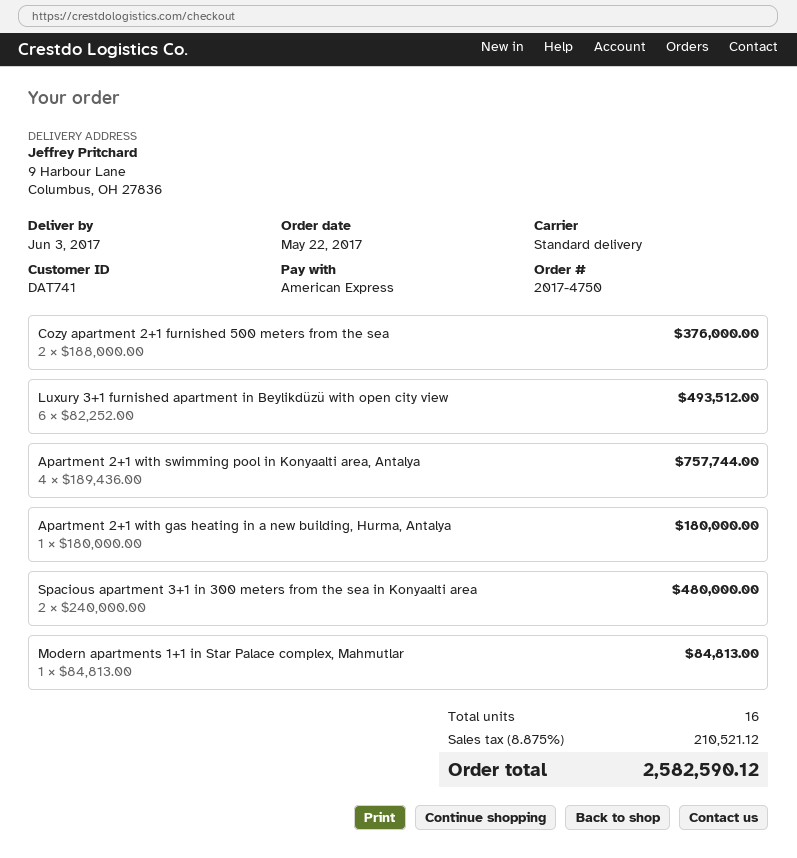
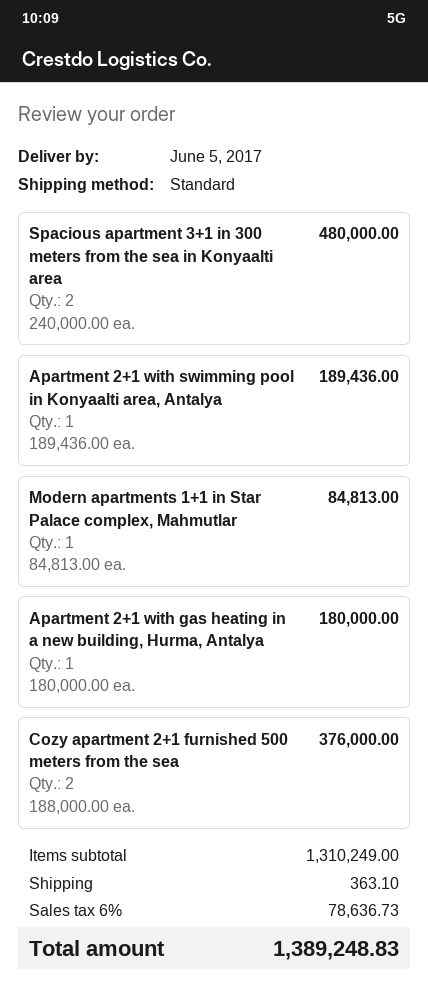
delivery date: 2017-06-03 -> 2017-06-05
Luxury 3+1 furnished apartment in Beylikdüzü with open city view: 6 x 82252.00 = 493512.00 -> none
Apartment 2+1 with swimming pool in Konyaalti area, Antalya: 4 x 189436.00 = 757744.00 -> 1 x 189436.00 = 189436.00
shipping: none -> 363.10
tax: 8.875% = 210521.12 -> 6% = 78636.73
total: 2582590.12 -> 1389248.83

